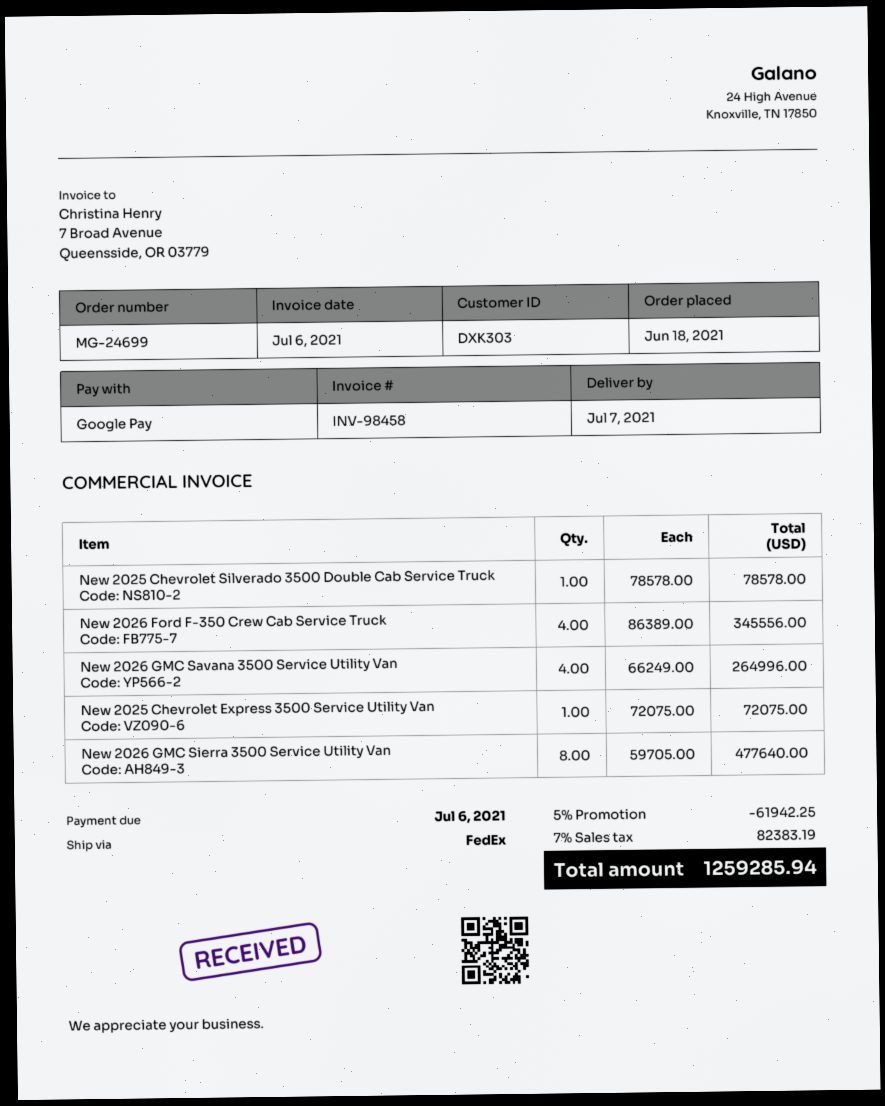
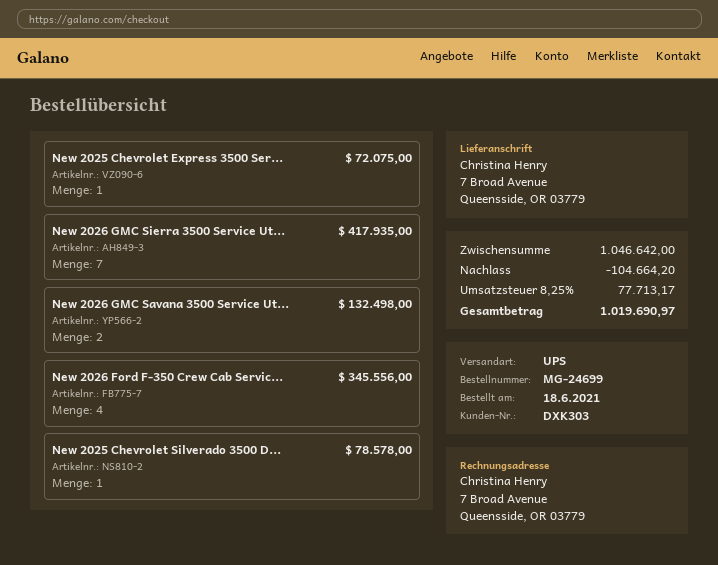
shipping method: FedEx -> UPS
New 2026 GMC Savana 3500 Service Utility Van: 4 for 264996.00 -> 2 for 132498.00
New 2026 GMC Sierra 3500 Service Utility Van: 8 for 477640.00 -> 7 for 417935.00
discount: 61942.25 -> 104664.20
tax: 7% = 82383.19 -> 8.25% = 77713.17
total: 1259285.94 -> 1019690.97

